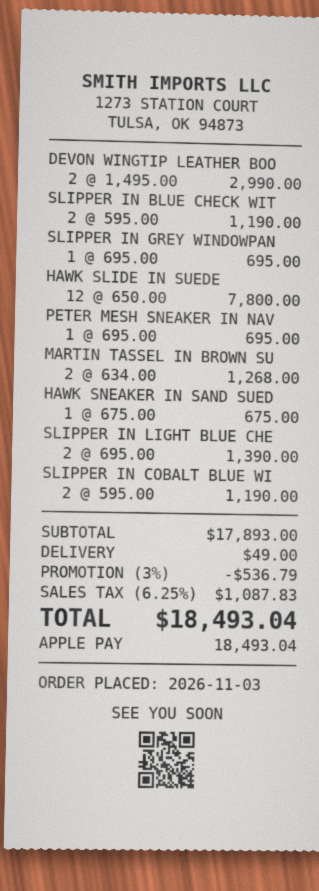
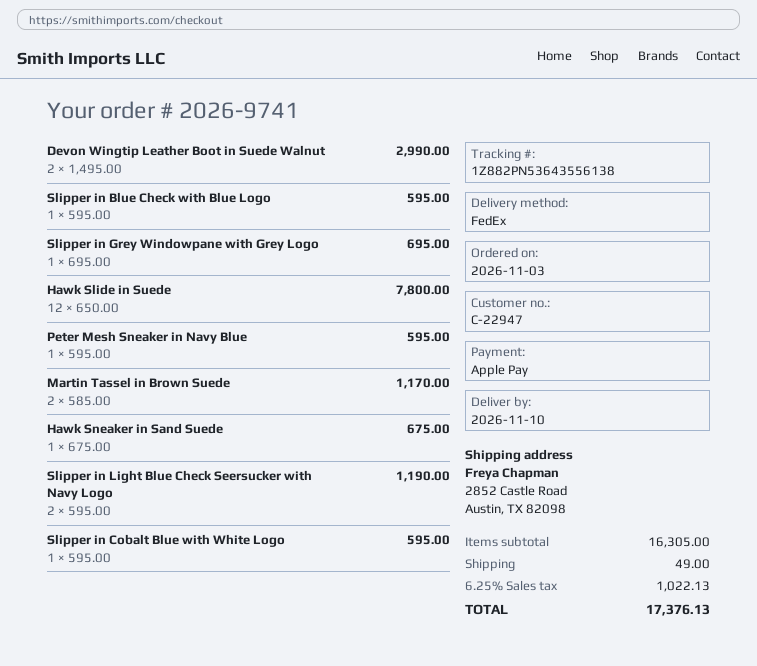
SLIPPER IN BLUE CHECK WIT: 2 x 595.00 = 1190.00 -> 1 x 595.00 = 595.00
PETER MESH SNEAKER IN NAV: 1 x 695.00 = 695.00 -> 1 x 595.00 = 595.00
MARTIN TASSEL IN BROWN SU: 2 x 634.00 = 1268.00 -> 2 x 585.00 = 1170.00
SLIPPER IN LIGHT BLUE CHE: 2 x 695.00 = 1390.00 -> 2 x 595.00 = 1190.00
SLIPPER IN COBALT BLUE WI: 2 x 595.00 = 1190.00 -> 1 x 595.00 = 595.00
subtotal: 17893.00 -> 16305.00
discount: 3% = 536.79 -> none
tax: 6.25% = 1087.83 -> 6.25% = 1022.13
total: 18493.04 -> 17376.13

